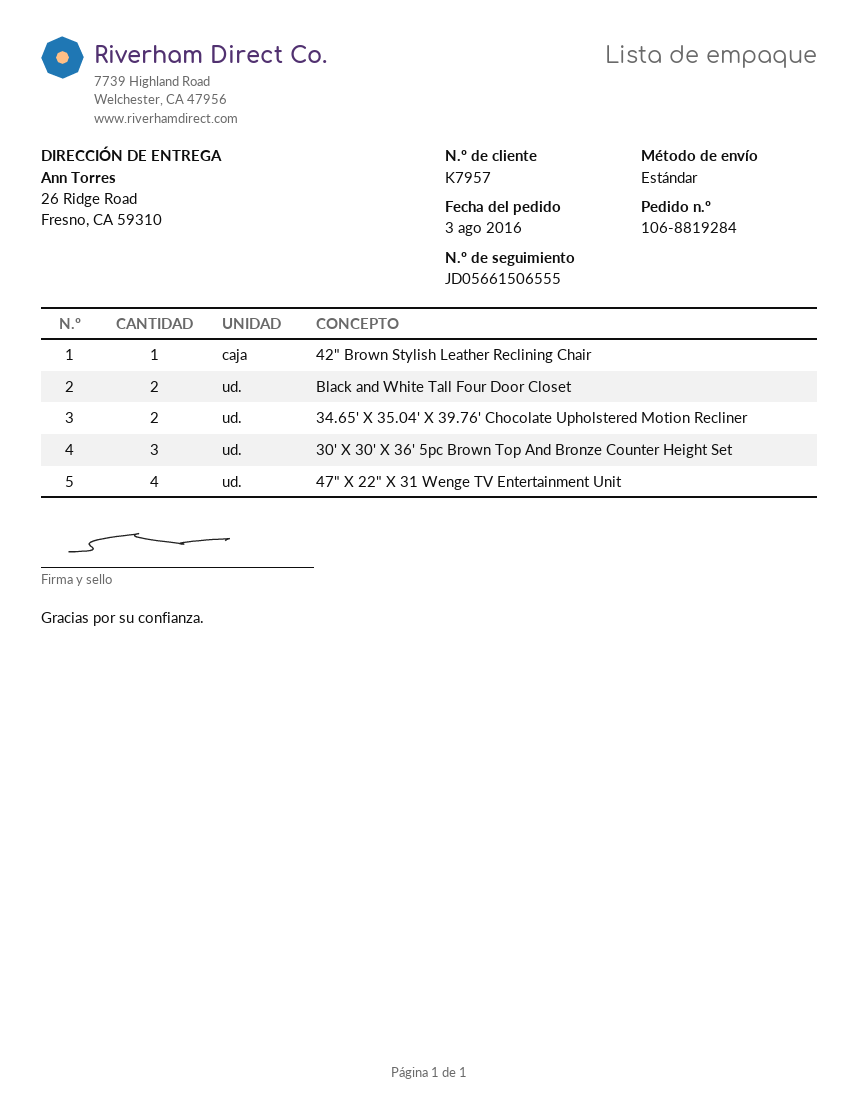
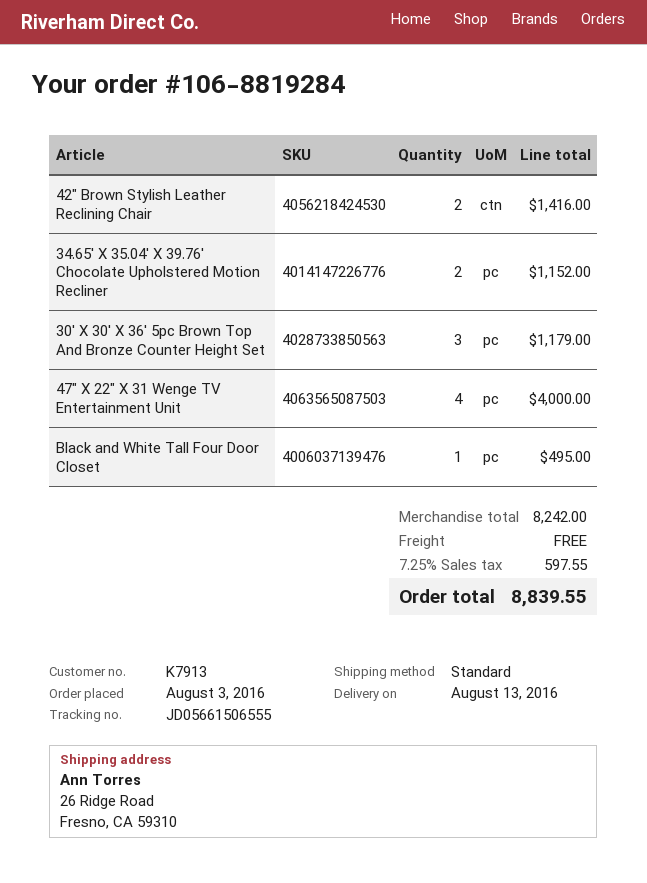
customer number: K7957 -> K7913
42" Brown Stylish Leather Reclining Chair: 1 -> 2
Black and White Tall Four Door Closet: 2 -> 1

